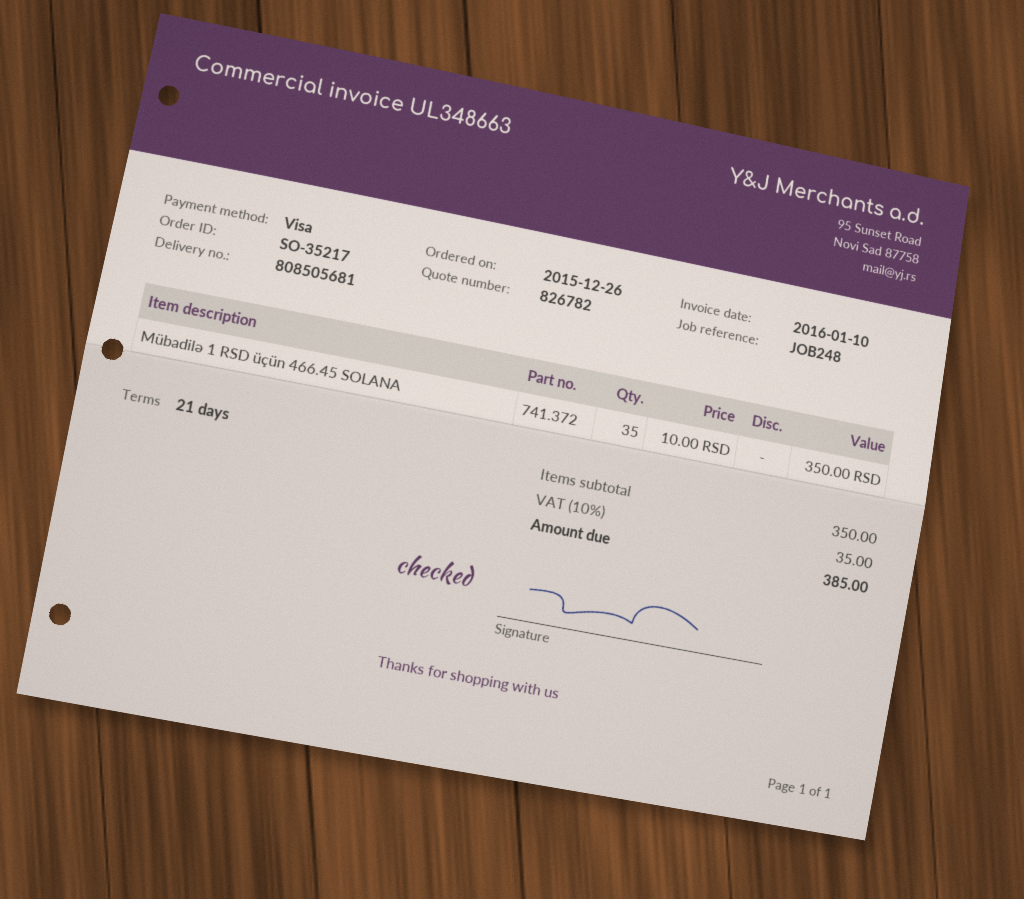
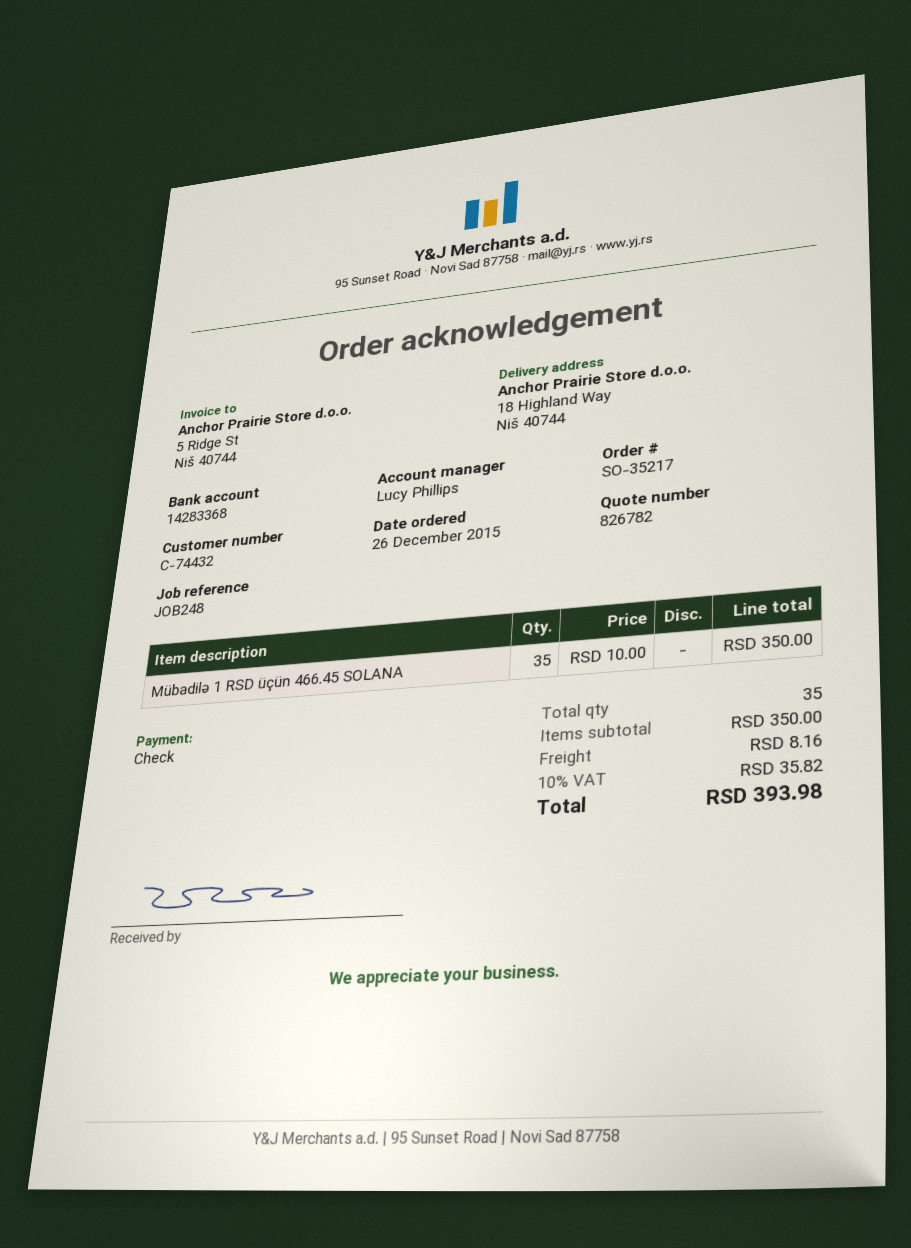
payment method: Visa -> cheque
shipping: none -> 8.16
tax: 10% = 35.00 -> 10% = 35.82
total: 385.00 -> 393.98

